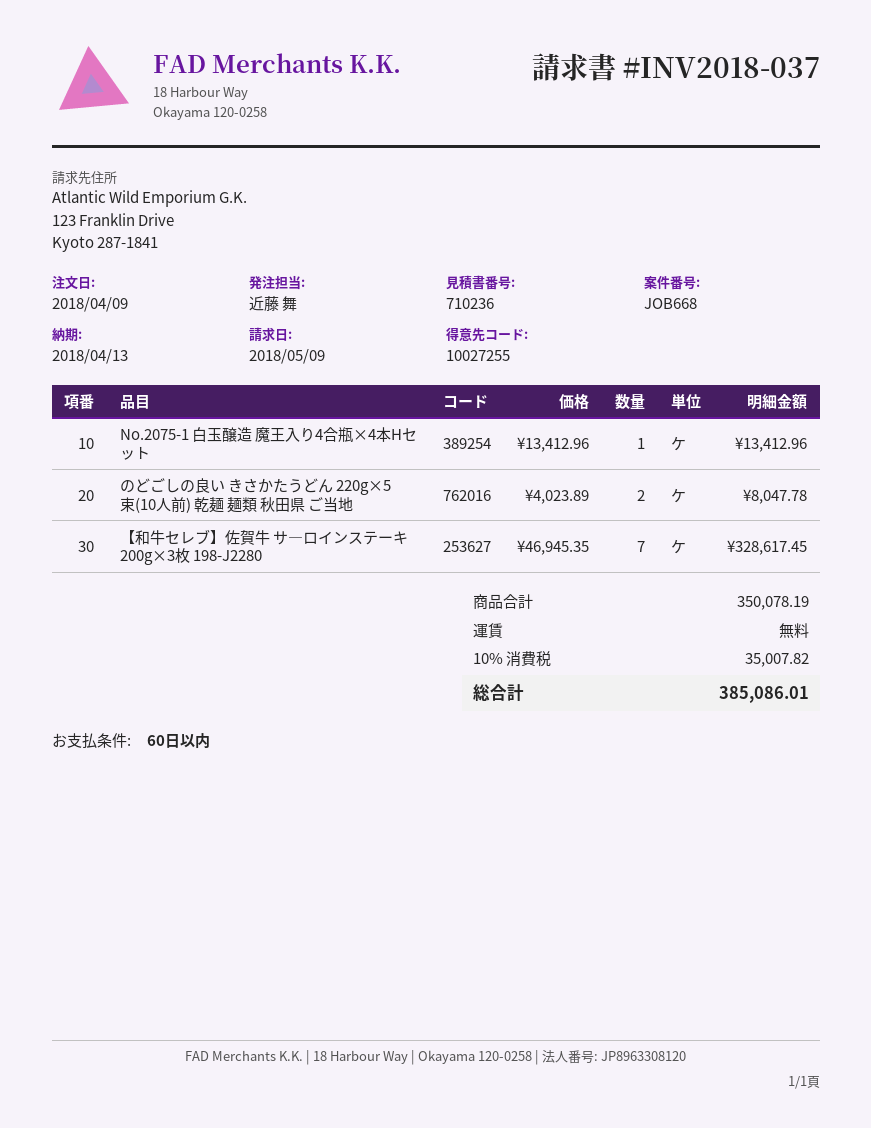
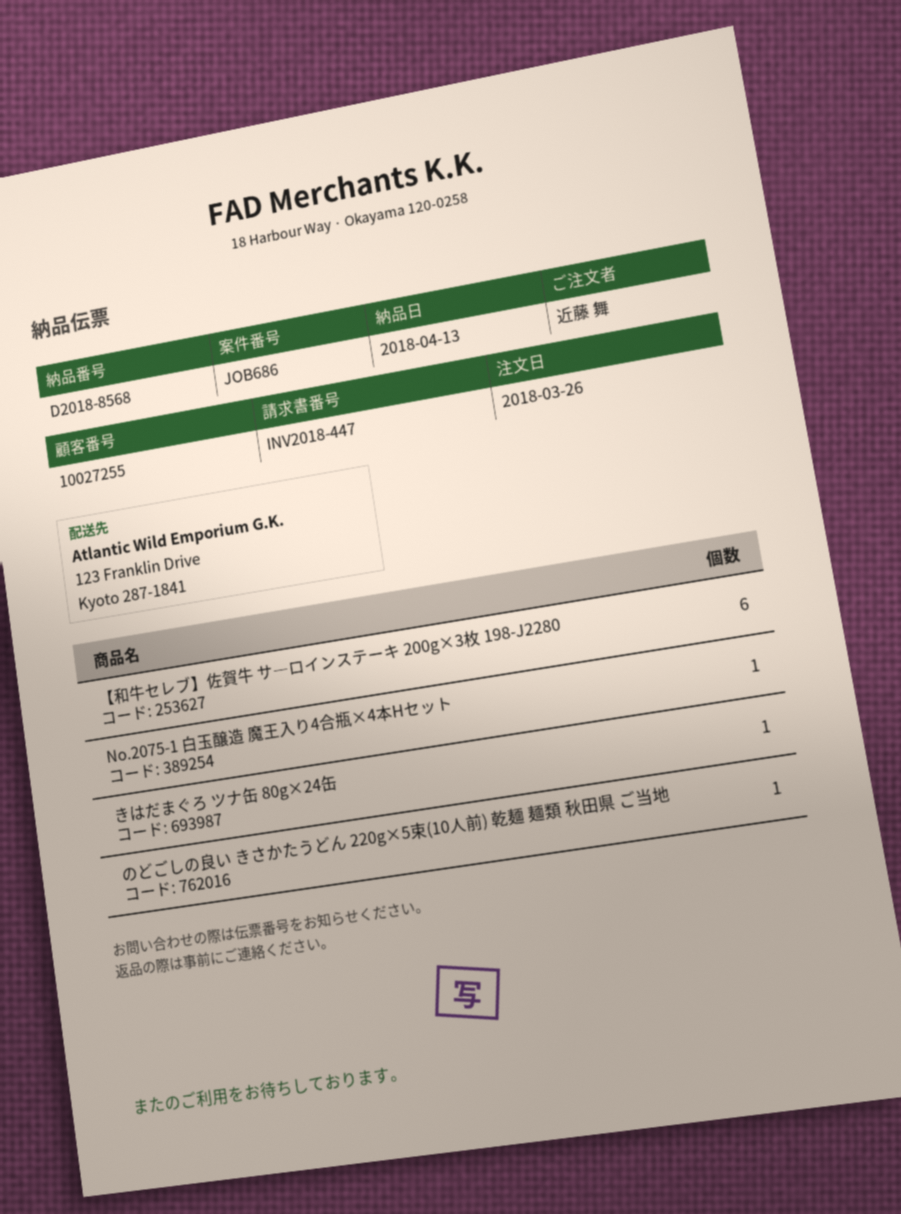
order date: 2018-04-09 -> 2018-03-26
invoice number: INV2018-037 -> INV2018-447
reference: JOB668 -> JOB686
のどごしの良い きさかたうどん 220g×5束(10人前) 乾麺 麺類 秋田県 ご当地: 2 -> 1
【和牛セレブ】佐賀牛 サ―ロインステーキ 200g×3枚 198-J2280: 7 -> 6
きはだまぐろ ツナ缶 80g×24缶: none -> 1

